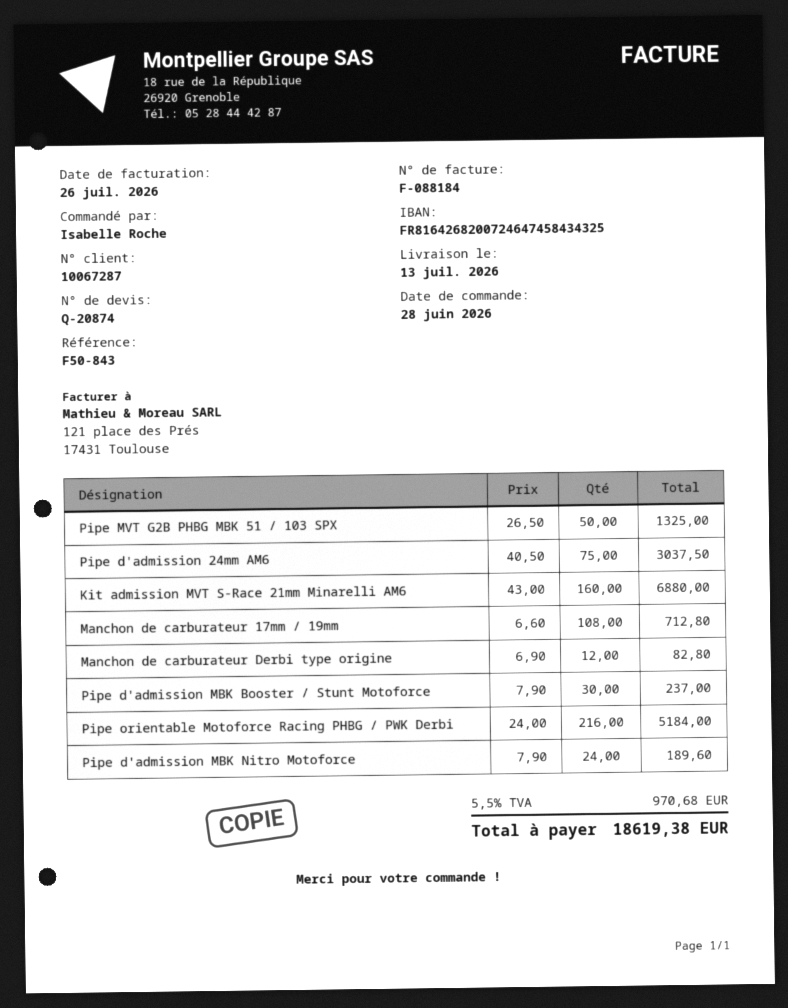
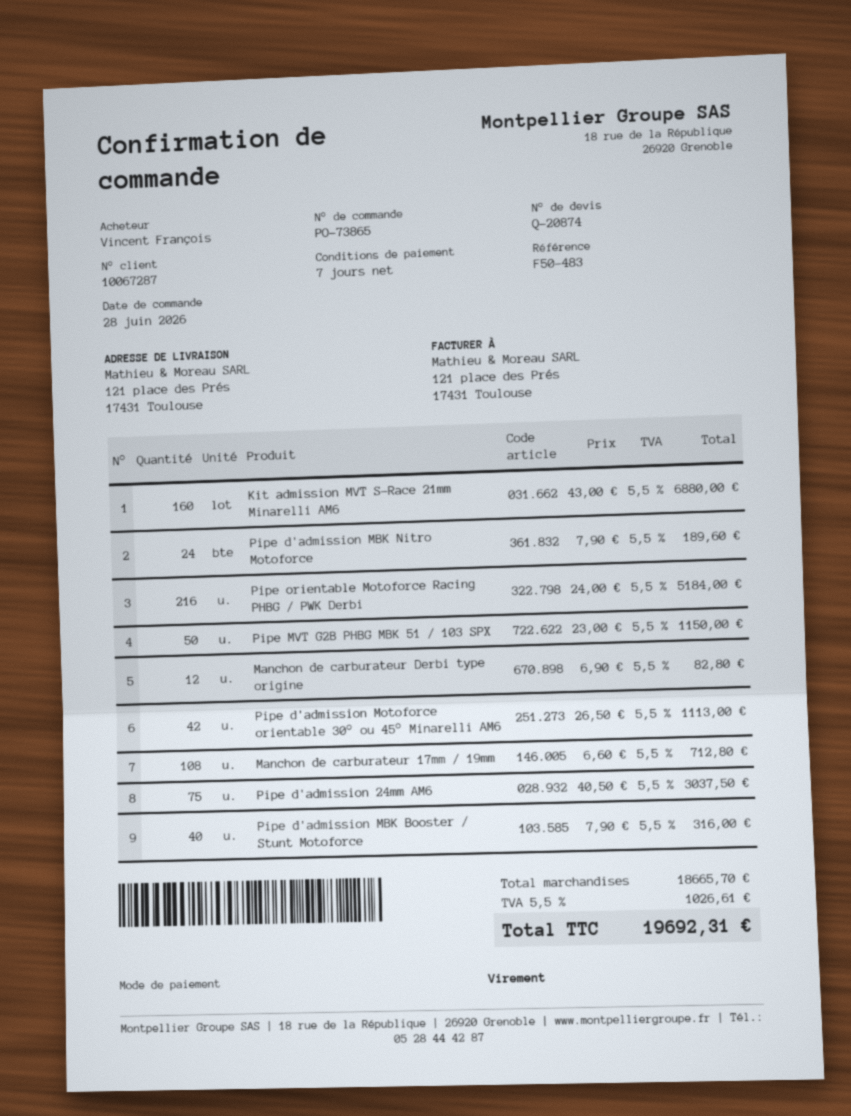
reference: F50-843 -> F50-483
ordered by: Isabelle Roche -> Vincent François
Pipe MVT G2B PHBG MBK 51 / 103 SPX: 50 x 26.50 = 1325.00 -> 50 x 23.00 = 1150.00
Pipe d'admission MBK Booster / Stunt Motoforce: 30 x 7.90 = 237.00 -> 40 x 7.90 = 316.00
Pipe d'admission Motoforce orientable 30° ou 45° Minarelli AM6: none -> 42 x 26.50 = 1113.00
tax: 5.5% = 970.68 -> 5.5% = 1026.61
total: 18619.38 -> 19692.31

